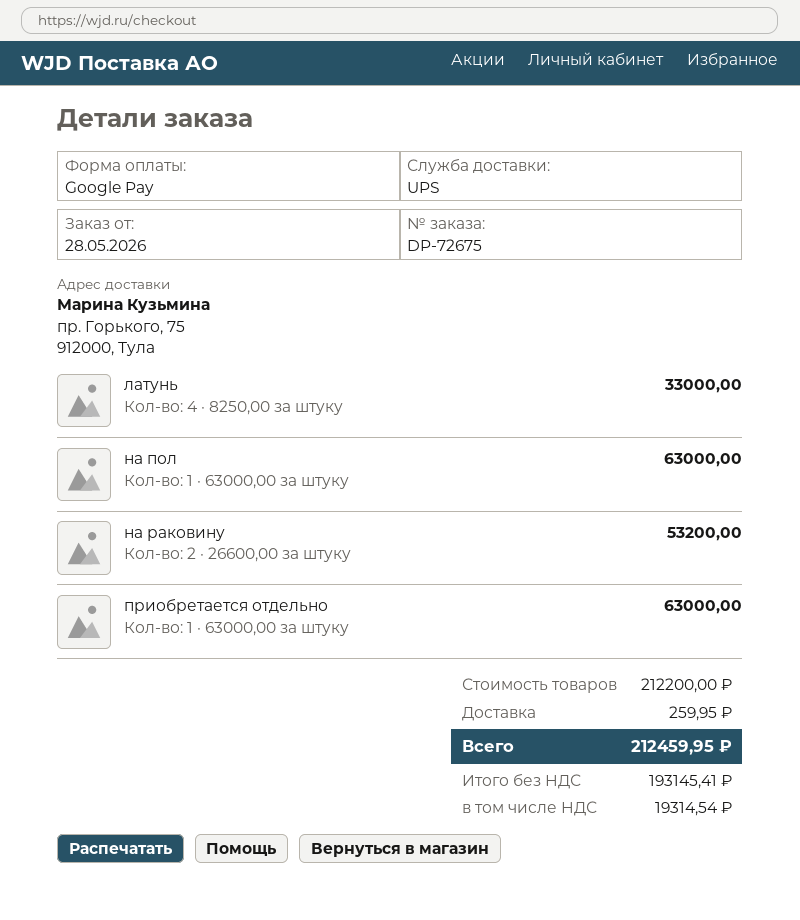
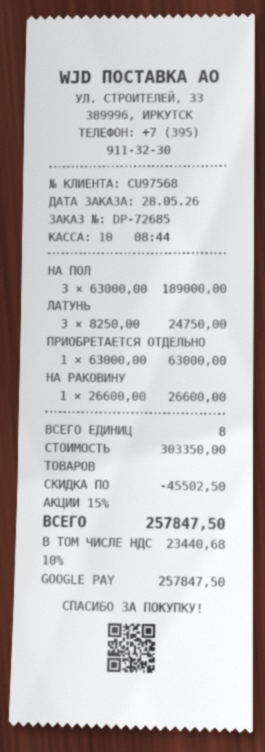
order number: DP-72675 -> DP-72685
латунь: 4 x 8250.00 = 33000.00 -> 3 x 8250.00 = 24750.00
на пол: 1 x 63000.00 = 63000.00 -> 3 x 63000.00 = 189000.00
на раковину: 2 x 26600.00 = 53200.00 -> 1 x 26600.00 = 26600.00
subtotal: 212200.00 -> 303350.00
discount: none -> 15% = 45502.50
shipping: 259.95 -> none
tax: 19314.54 -> 23440.68
total: 212459.95 -> 257847.50

